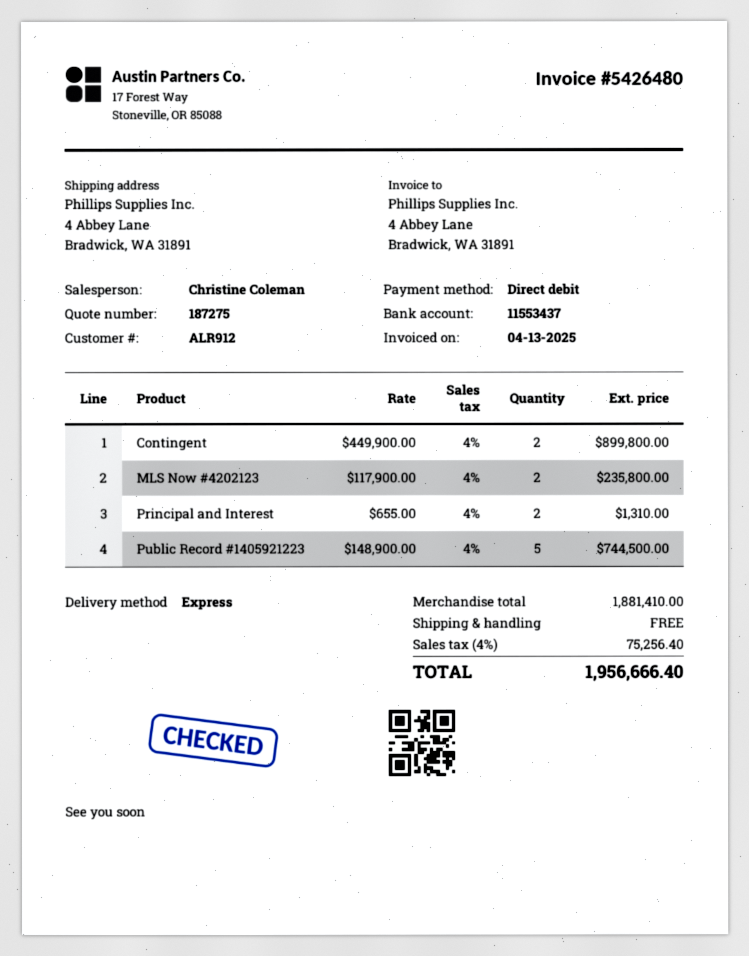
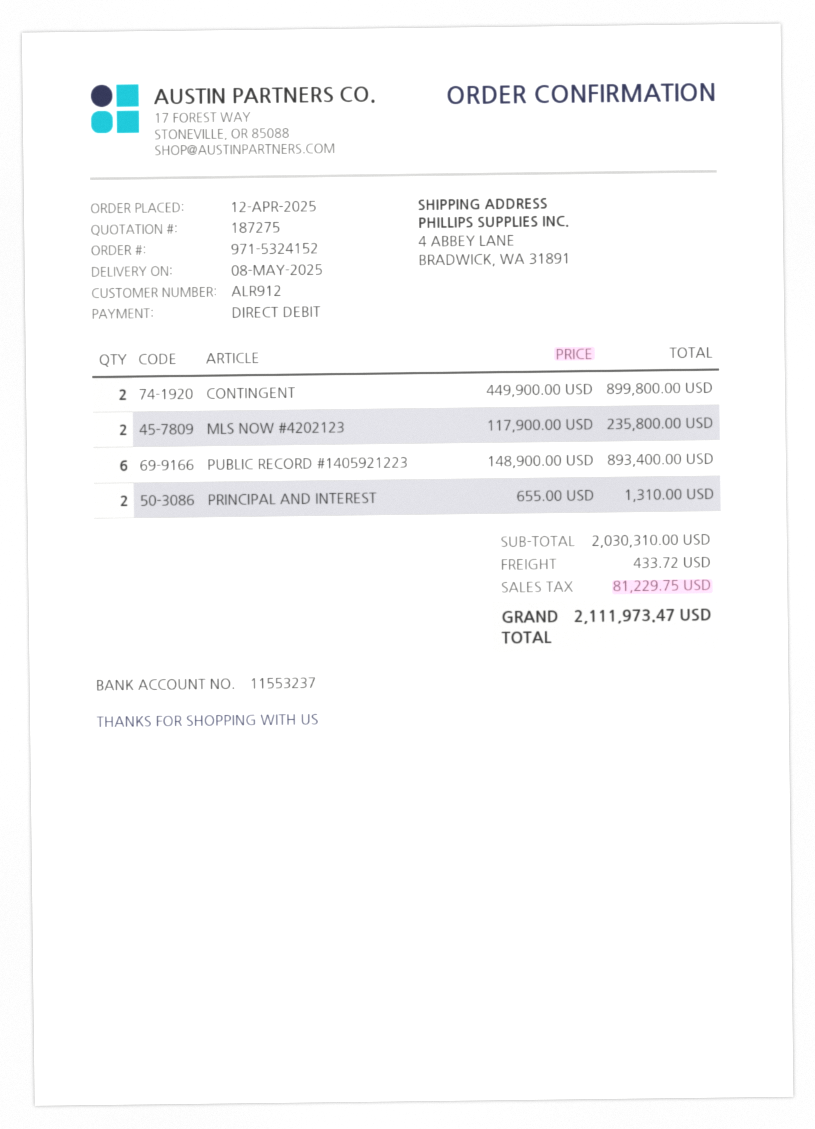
bank account: 11553437 -> 11553237
Public Record #1405921223: 5 x 148900.00 = 744500.00 -> 6 x 148900.00 = 893400.00
subtotal: 1881410.00 -> 2030310.00
shipping: 0.00 -> 433.72
tax: 75256.40 -> 81229.75
total: 1956666.40 -> 2111973.47

